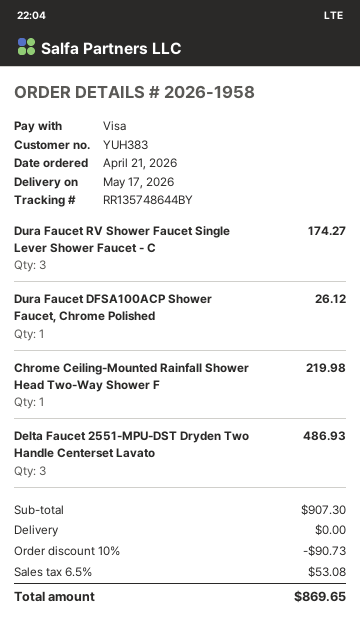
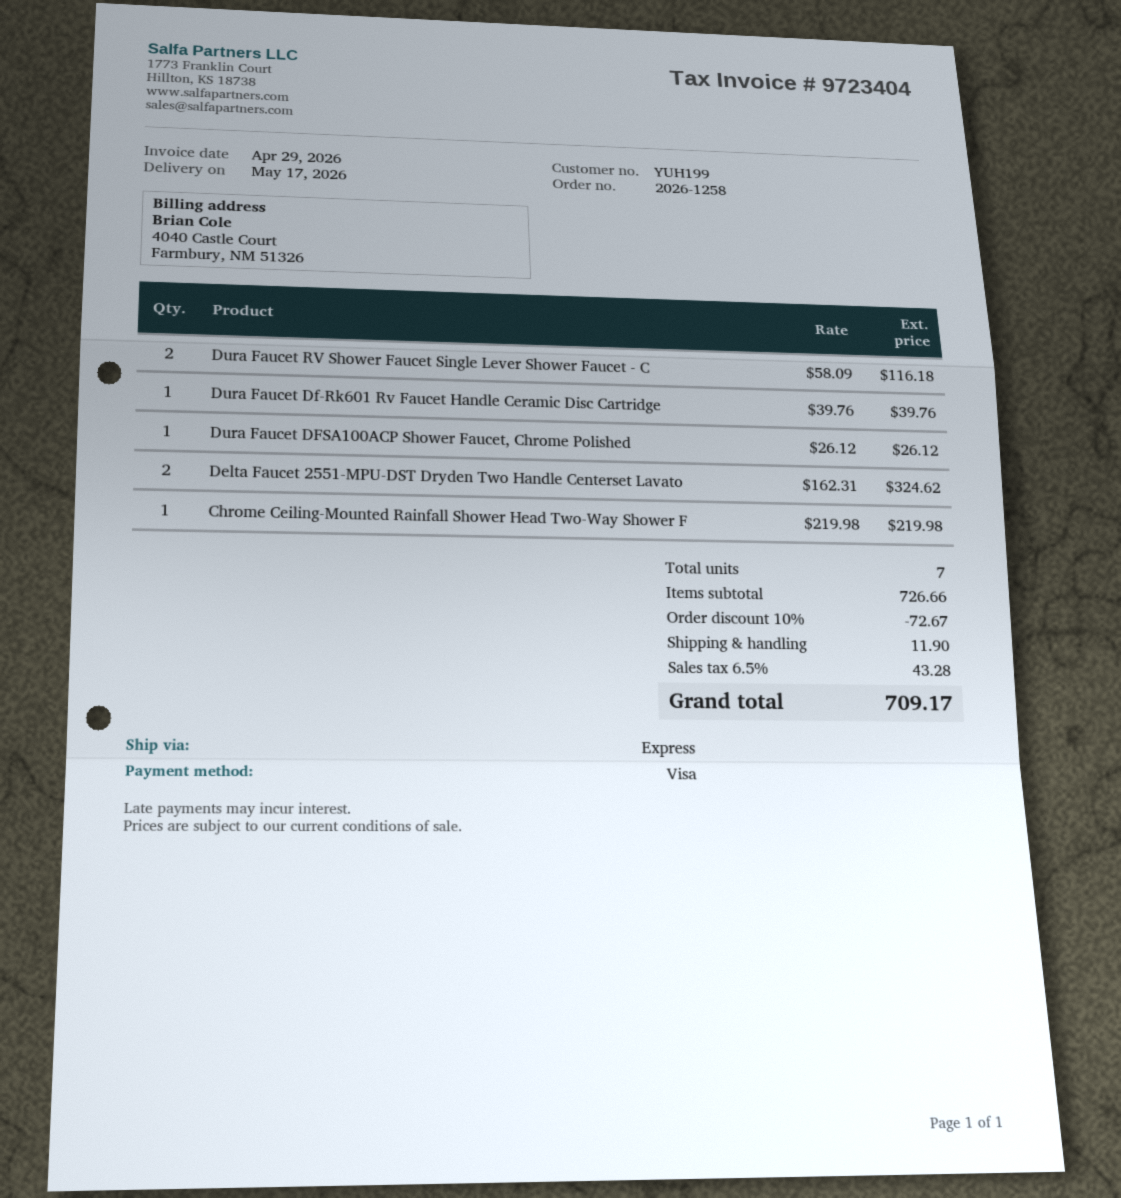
order number: 2026-1958 -> 2026-1258
customer number: YUH383 -> YUH199
Dura Faucet RV Shower Faucet Single Lever Shower Faucet - C: 3 for 174.27 -> 2 for 116.18
Delta Faucet 2551-MPU-DST Dryden Two Handle Centerset Lavato: 3 for 486.93 -> 2 for 324.62
Dura Faucet Df-Rk601 Rv Faucet Handle Ceramic Disc Cartridge: none -> 1 for 39.76
subtotal: 907.30 -> 726.66
discount: 10% = 90.73 -> 10% = 72.67
shipping: 0.00 -> 11.90
tax: 6.5% = 53.08 -> 6.5% = 43.28
total: 869.65 -> 709.17

